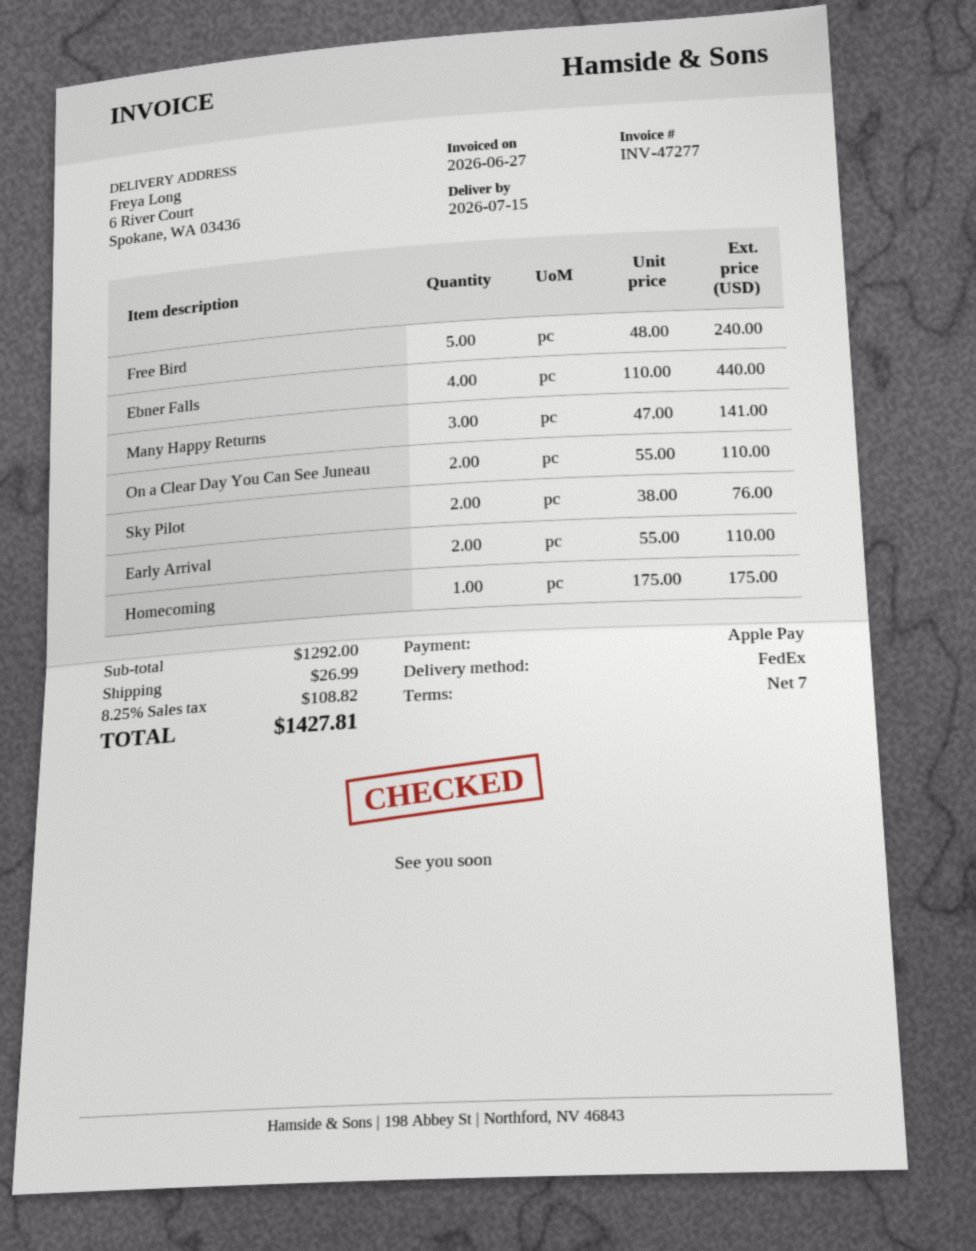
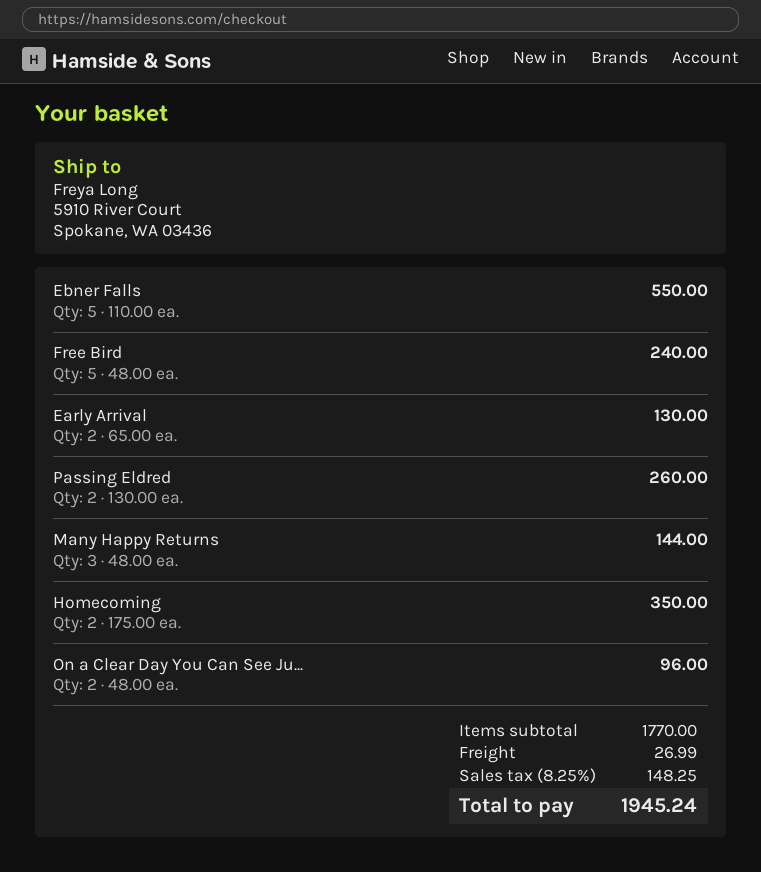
ship to: 6 River Court, Spokane, WA 03436 -> 5910 River Court, Spokane, WA 03436
Ebner Falls: 4 x 110.00 = 440.00 -> 5 x 110.00 = 550.00
Many Happy Returns: 3 x 47.00 = 141.00 -> 3 x 48.00 = 144.00
On a Clear Day You Can See Juneau: 2 x 55.00 = 110.00 -> 2 x 48.00 = 96.00
Sky Pilot: 2 x 38.00 = 76.00 -> none
Early Arrival: 2 x 55.00 = 110.00 -> 2 x 65.00 = 130.00
Homecoming: 1 x 175.00 = 175.00 -> 2 x 175.00 = 350.00
Passing Eldred: none -> 2 x 130.00 = 260.00
subtotal: 1292.00 -> 1770.00
tax: 8.25% = 108.82 -> 8.25% = 148.25
total: 1427.81 -> 1945.24

